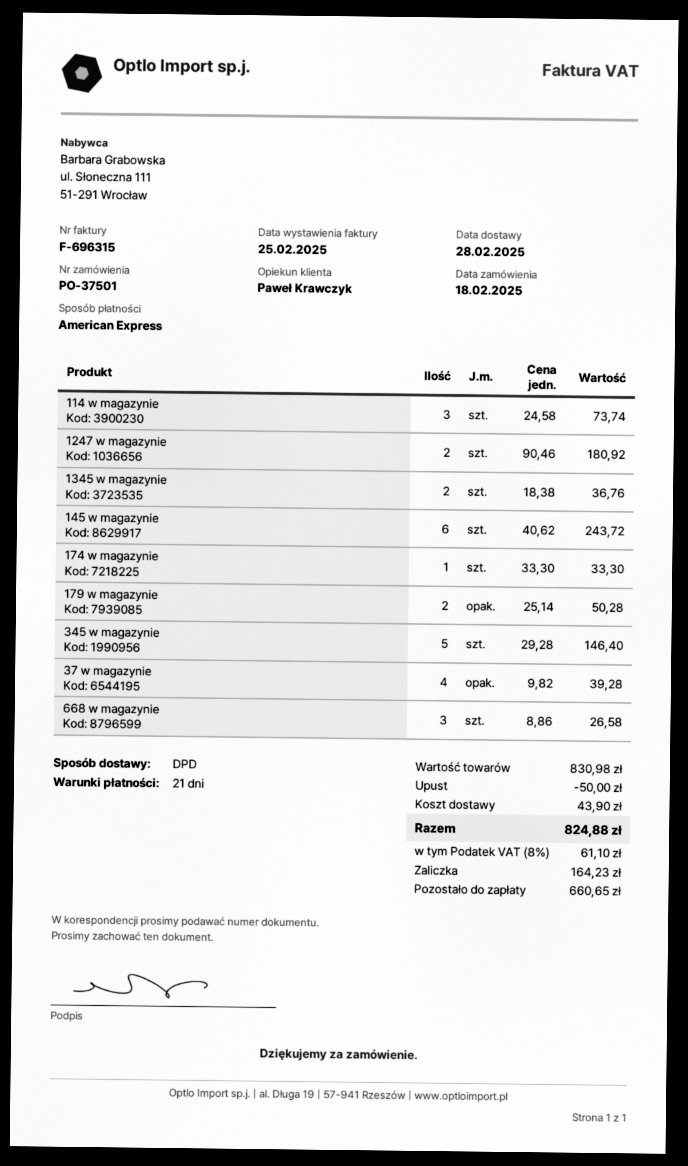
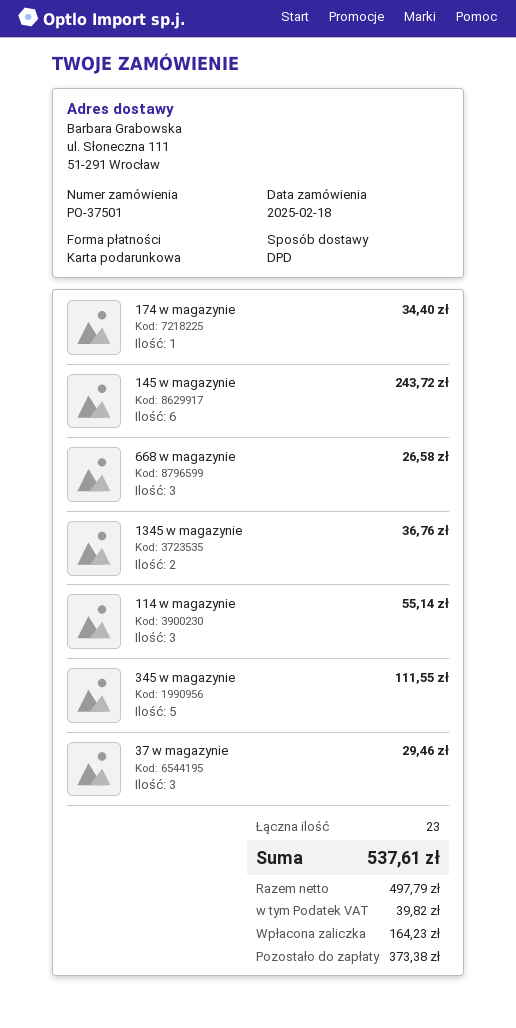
payment method: American Express -> gift card
114 w magazynie: 3 for 73.74 -> 3 for 55.14
1247 w magazynie: 2 for 180.92 -> none
174 w magazynie: 1 for 33.30 -> 1 for 34.40
179 w magazynie: 2 for 50.28 -> none
345 w magazynie: 5 for 146.40 -> 5 for 111.55
37 w magazynie: 4 for 39.28 -> 3 for 29.46
discount: 50.00 -> none
shipping: 43.90 -> none
tax: 61.10 -> 39.82
total: 824.88 -> 537.61
balance: 660.65 -> 373.38

